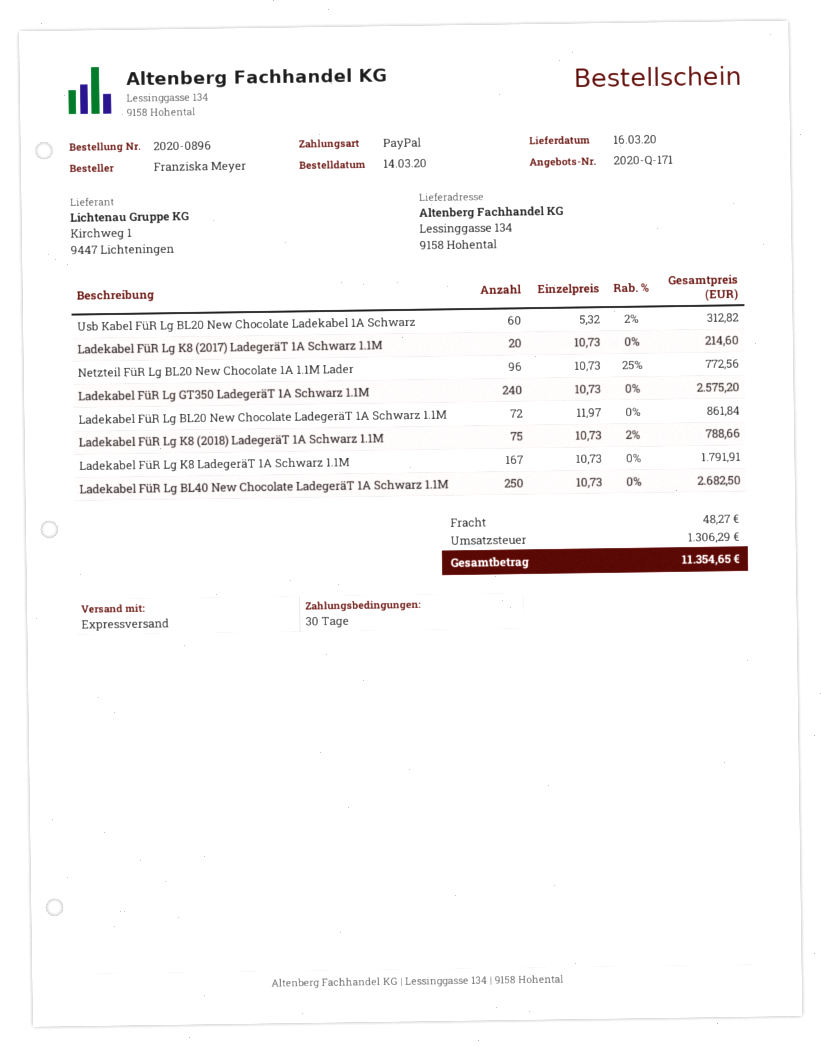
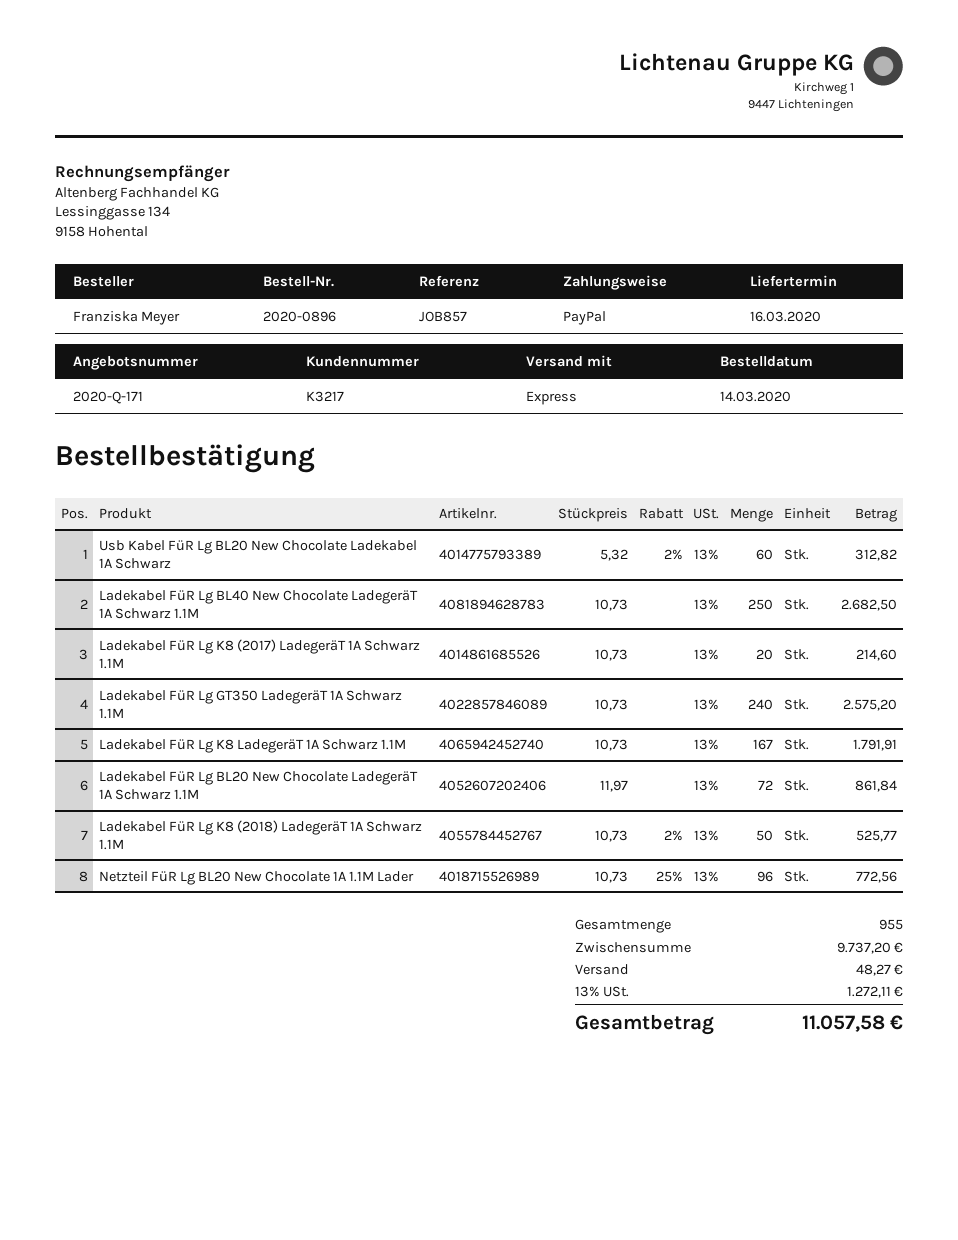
Ladekabel FüR Lg K8 (2018) LadegeräT 1A Schwarz 1.1M: 75 x 10.73 - 2% = 788.66 -> 50 x 10.73 - 2% = 525.77
tax: 1306.29 -> 1272.11
total: 11354.65 -> 11057.58

